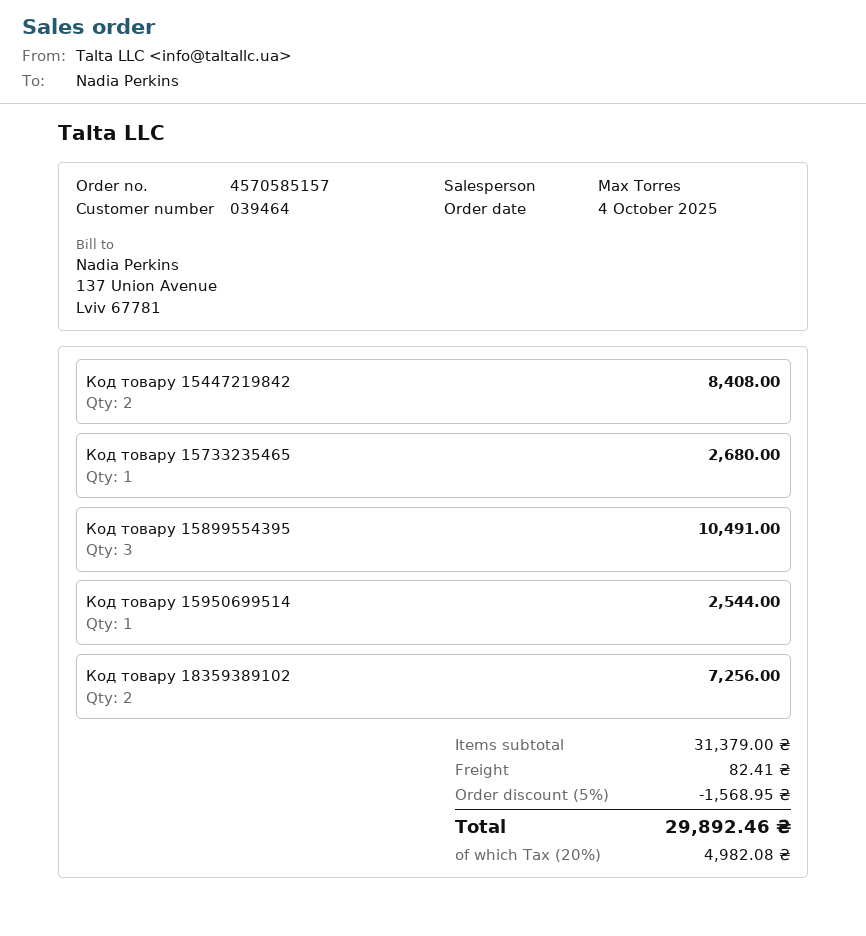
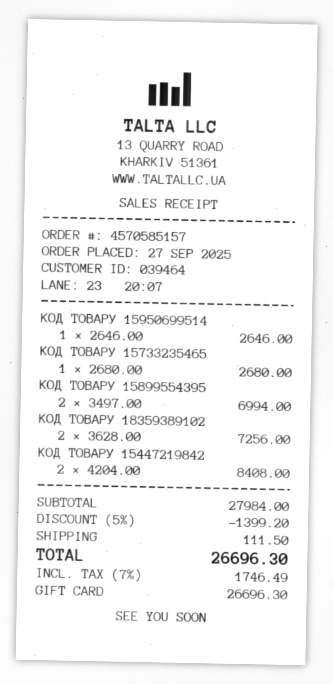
order date: 2025-10-04 -> 2025-09-27
Код товару 15899554395: 3 for 10491.00 -> 2 for 6994.00
Код товару 15950699514: 1 for 2544.00 -> 1 for 2646.00
subtotal: 31379.00 -> 27984.00
discount: 5% = 1568.95 -> 5% = 1399.20
shipping: 82.41 -> 111.50
tax: 20% = 4982.08 -> 7% = 1746.49
total: 29892.46 -> 26696.30

